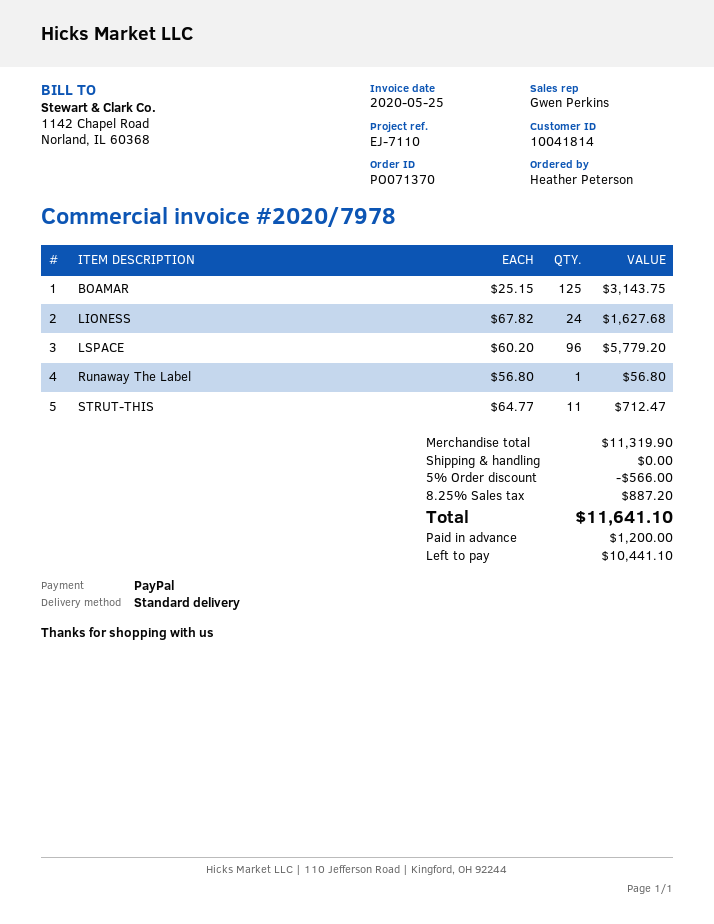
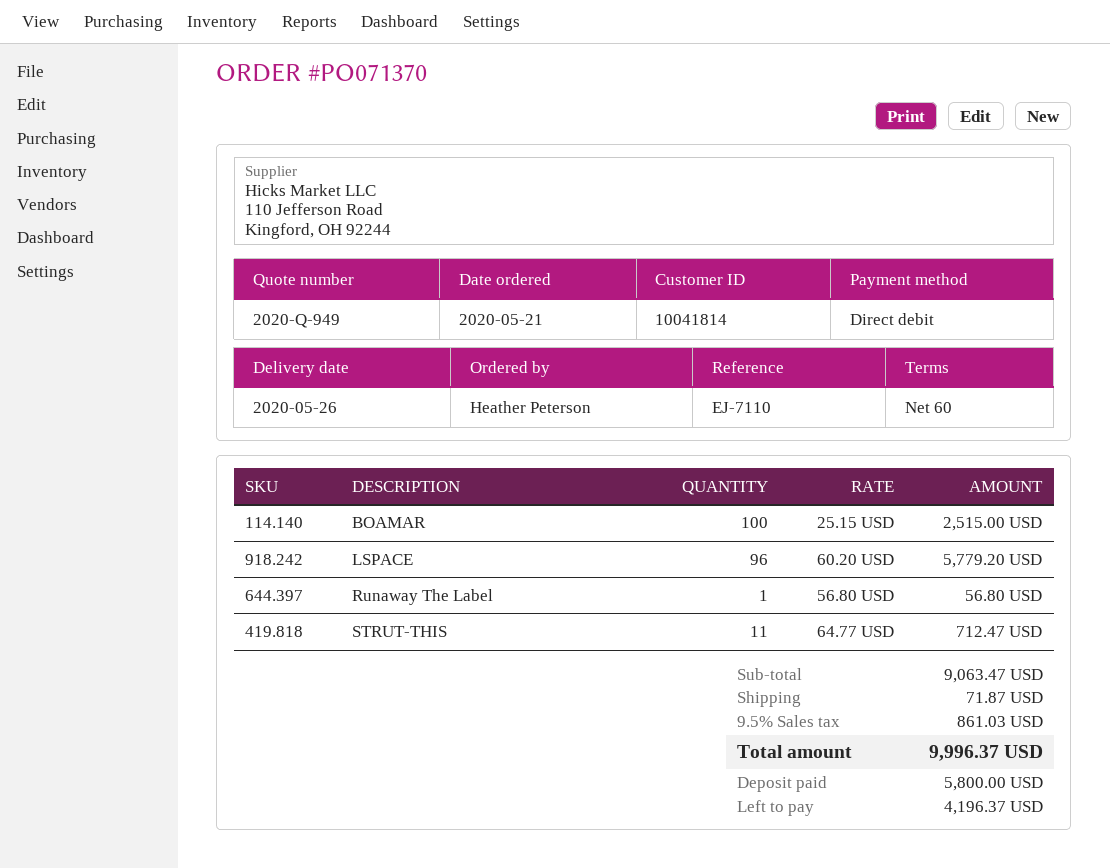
payment method: PayPal -> direct debit
BOAMAR: 125 x 25.15 = 3143.75 -> 100 x 25.15 = 2515.00
LIONESS: 24 x 67.82 = 1627.68 -> none
subtotal: 11319.90 -> 9063.47
discount: 5% = 566.00 -> none
shipping: 0.00 -> 71.87
tax: 8.25% = 887.20 -> 9.5% = 861.03
total: 11641.10 -> 9996.37
deposit: 1200.00 -> 5800.00
balance: 10441.10 -> 4196.37

